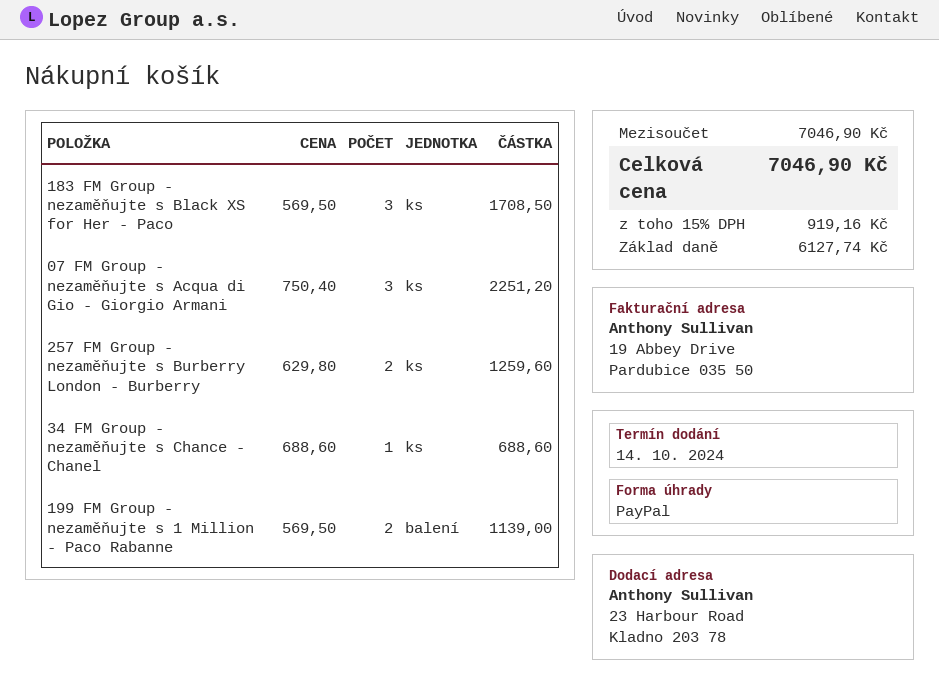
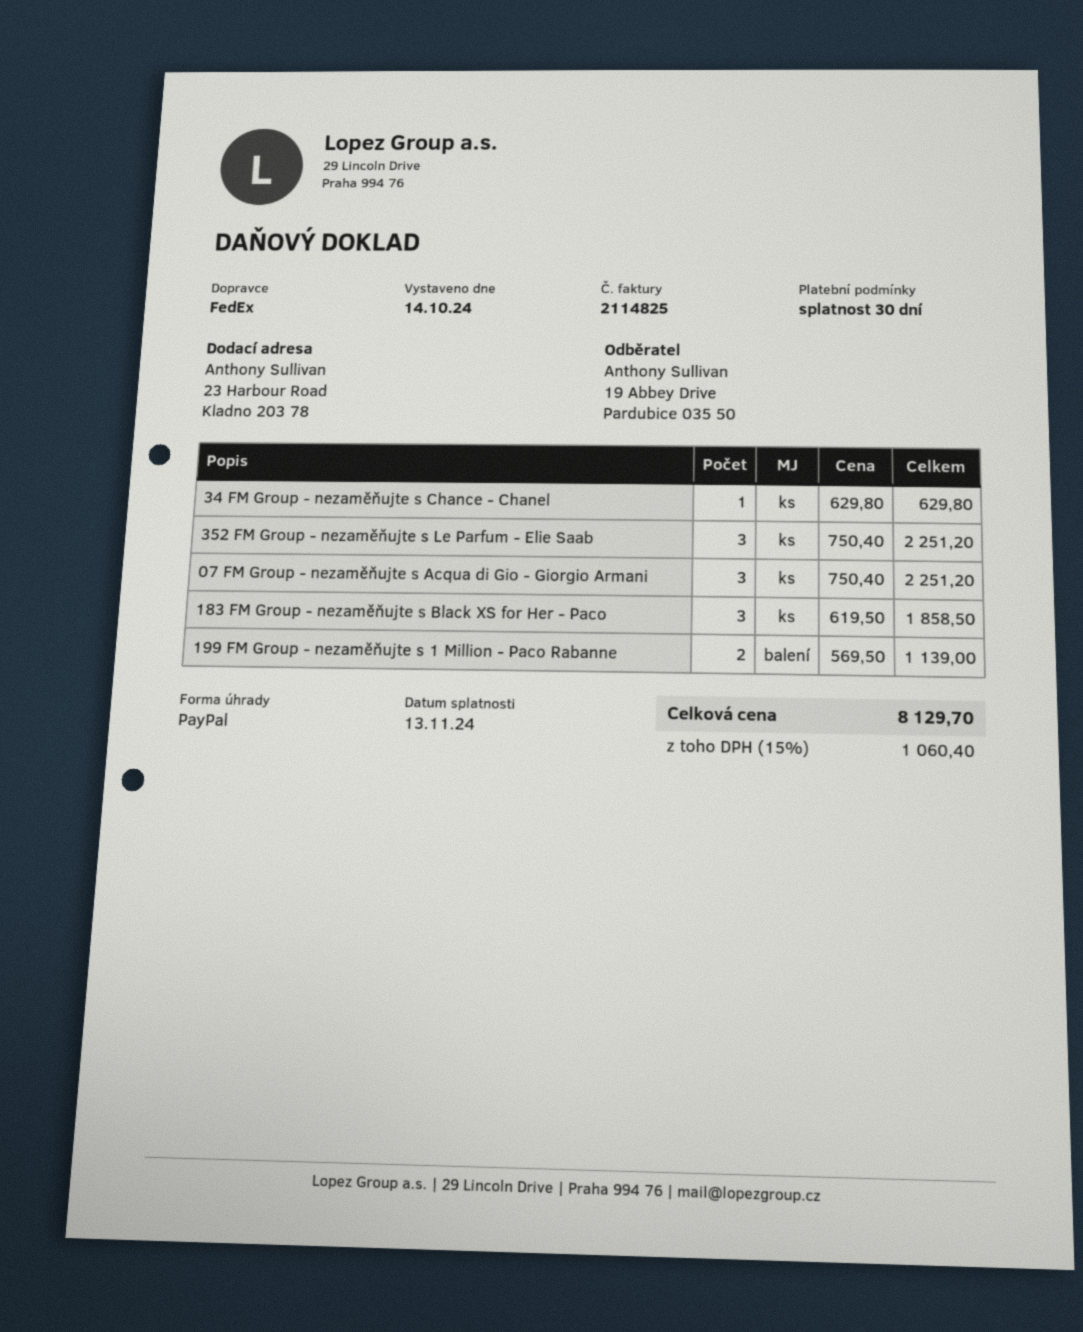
183 FM Group - nezaměňujte s Black XS for Her - Paco: 3 x 569.50 = 1708.50 -> 3 x 619.50 = 1858.50
257 FM Group - nezaměňujte s Burberry London - Burberry: 2 x 629.80 = 1259.60 -> none
34 FM Group - nezaměňujte s Chance - Chanel: 1 x 688.60 = 688.60 -> 1 x 629.80 = 629.80
352 FM Group - nezaměňujte s Le Parfum - Elie Saab: none -> 3 x 750.40 = 2251.20
tax: 15% = 919.16 -> 15% = 1060.40
total: 7046.90 -> 8129.70

